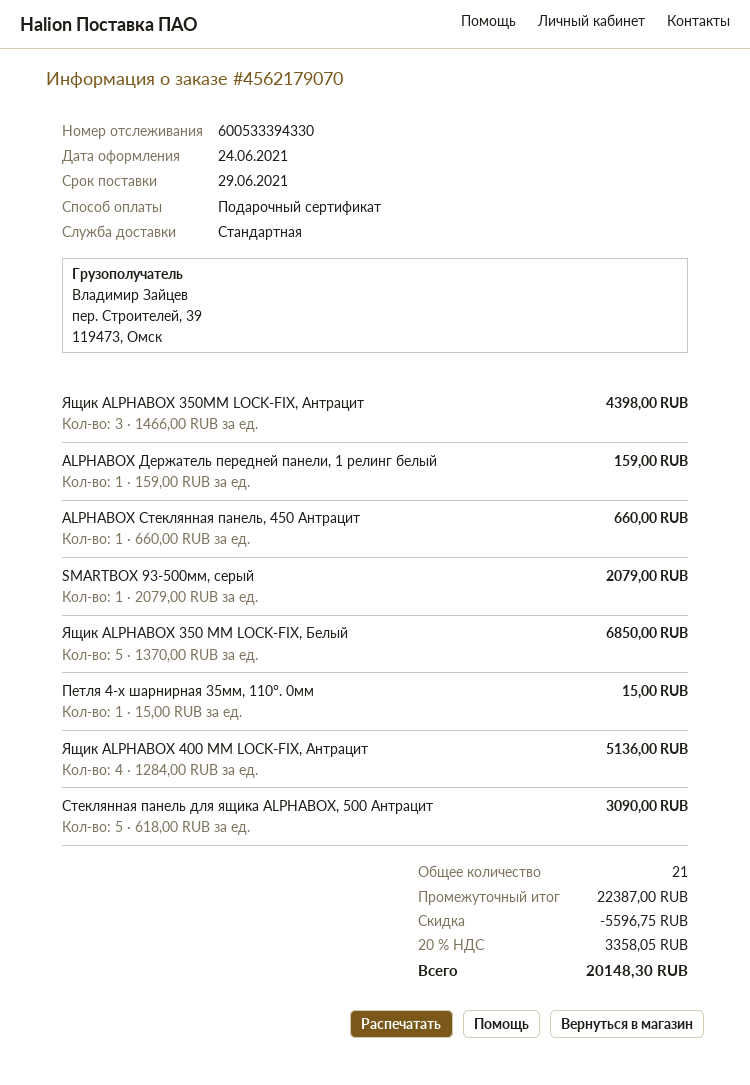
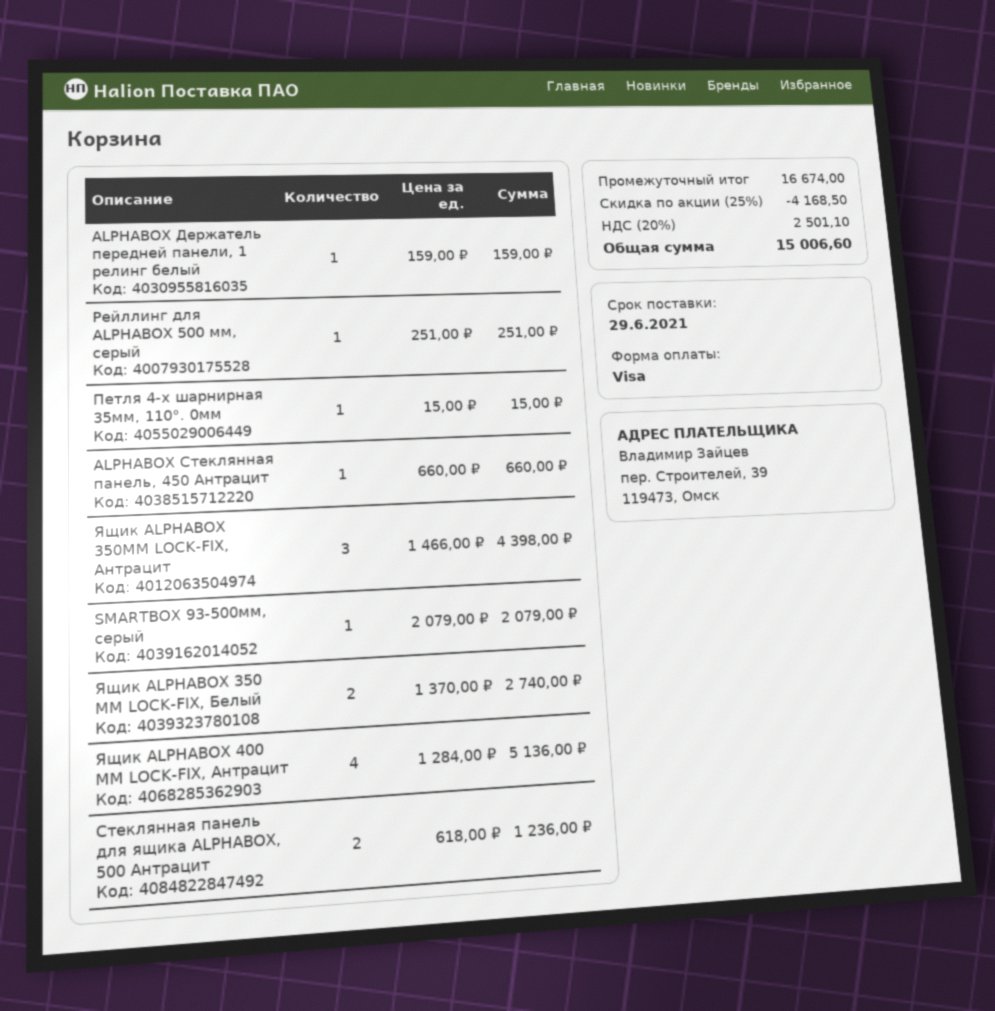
payment method: gift card -> Visa
Ящик ALPHABOX 350 MM LOCK-FIX, Белый: 5 x 1370.00 = 6850.00 -> 2 x 1370.00 = 2740.00
Стеклянная панель для ящика ALPHABOX, 500 Антрацит: 5 x 618.00 = 3090.00 -> 2 x 618.00 = 1236.00
Рейллинг для ALPHABOX 500 мм, серый: none -> 1 x 251.00 = 251.00
subtotal: 22387.00 -> 16674.00
discount: 5596.75 -> 4168.50
tax: 20% = 3358.05 -> 20% = 2501.10
total: 20148.30 -> 15006.60

